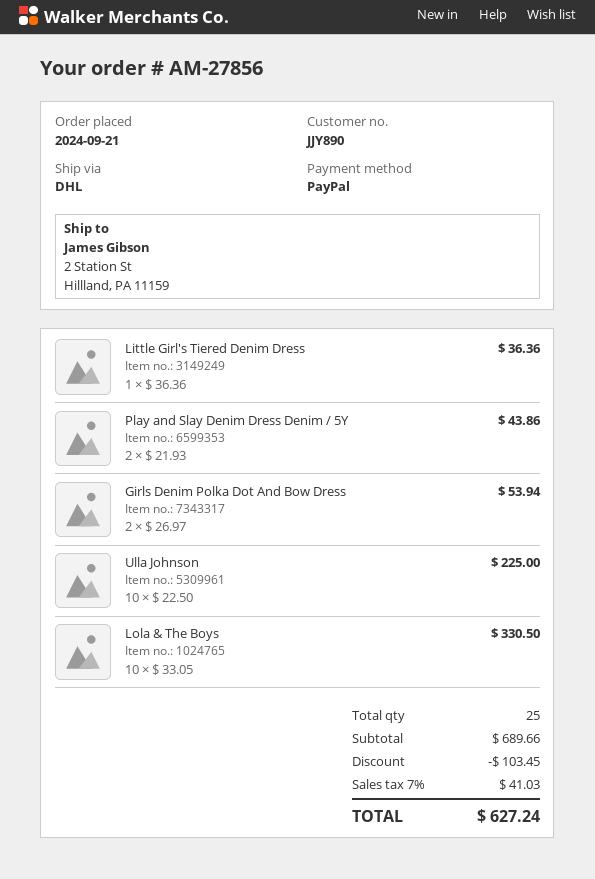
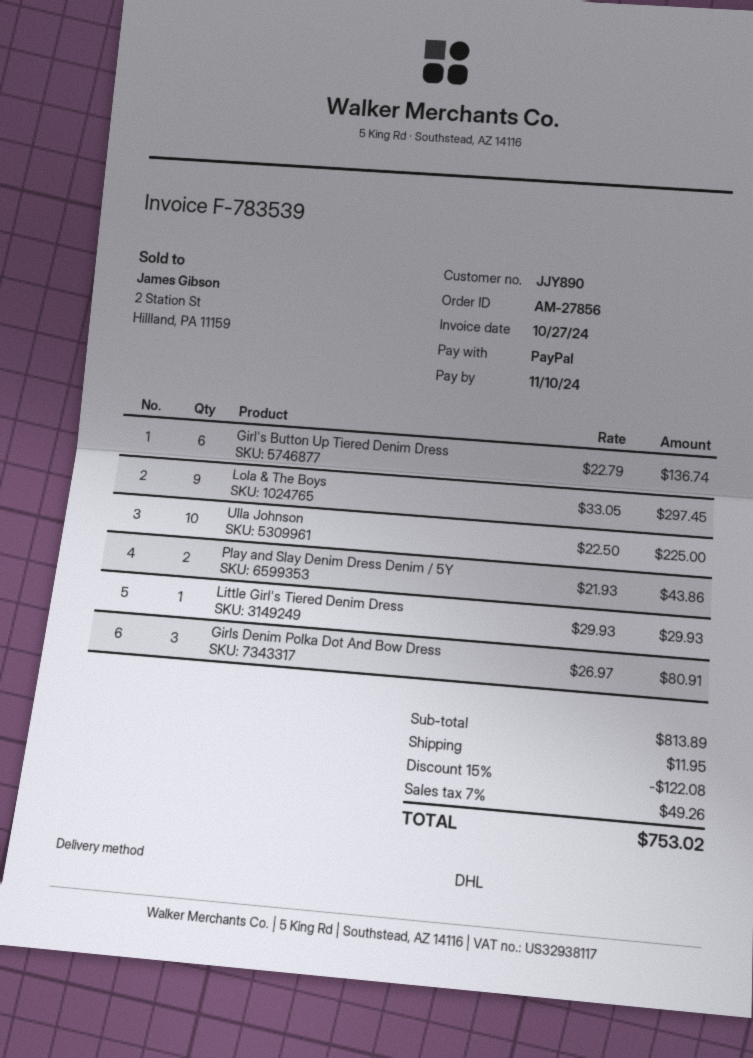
Little Girl's Tiered Denim Dress: 1 x 36.36 = 36.36 -> 1 x 29.93 = 29.93
Girls Denim Polka Dot And Bow Dress: 2 x 26.97 = 53.94 -> 3 x 26.97 = 80.91
Lola & The Boys: 10 x 33.05 = 330.50 -> 9 x 33.05 = 297.45
Girl's Button Up Tiered Denim Dress: none -> 6 x 22.79 = 136.74
subtotal: 689.66 -> 813.89
discount: 103.45 -> 122.08
shipping: none -> 11.95
tax: 7% = 41.03 -> 7% = 49.26
total: 627.24 -> 753.02

